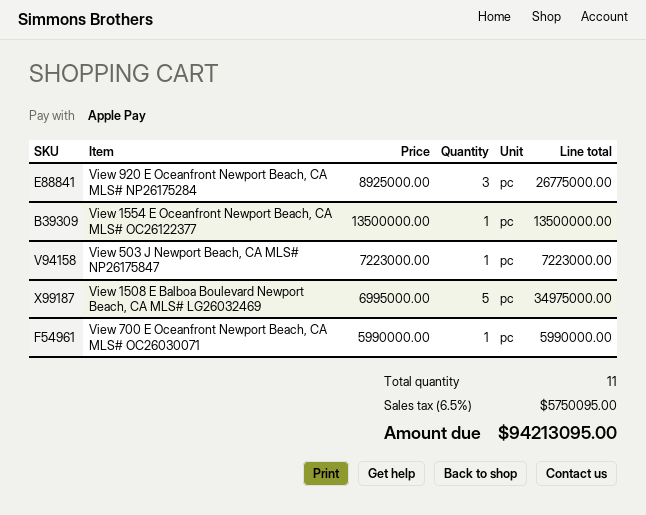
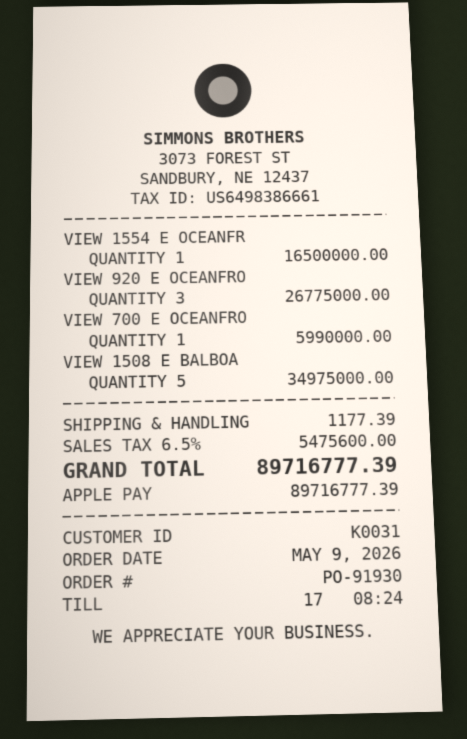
View 1554 E Oceanfront Newport Beach, CA MLS# OC26122377: 1 for 13500000.00 -> 1 for 16500000.00
View 503 J Newport Beach, CA MLS# NP26175847: 1 for 7223000.00 -> none
shipping: none -> 1177.39
tax: 6.5% = 5750095.00 -> 6.5% = 5475600.00
total: 94213095.00 -> 89716777.39

